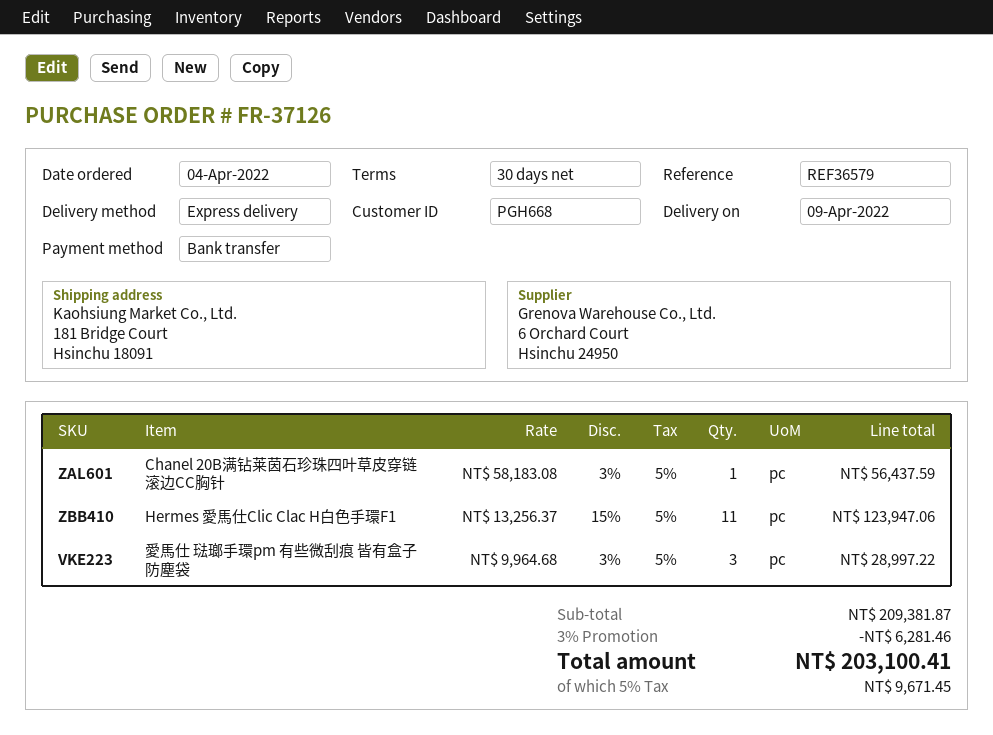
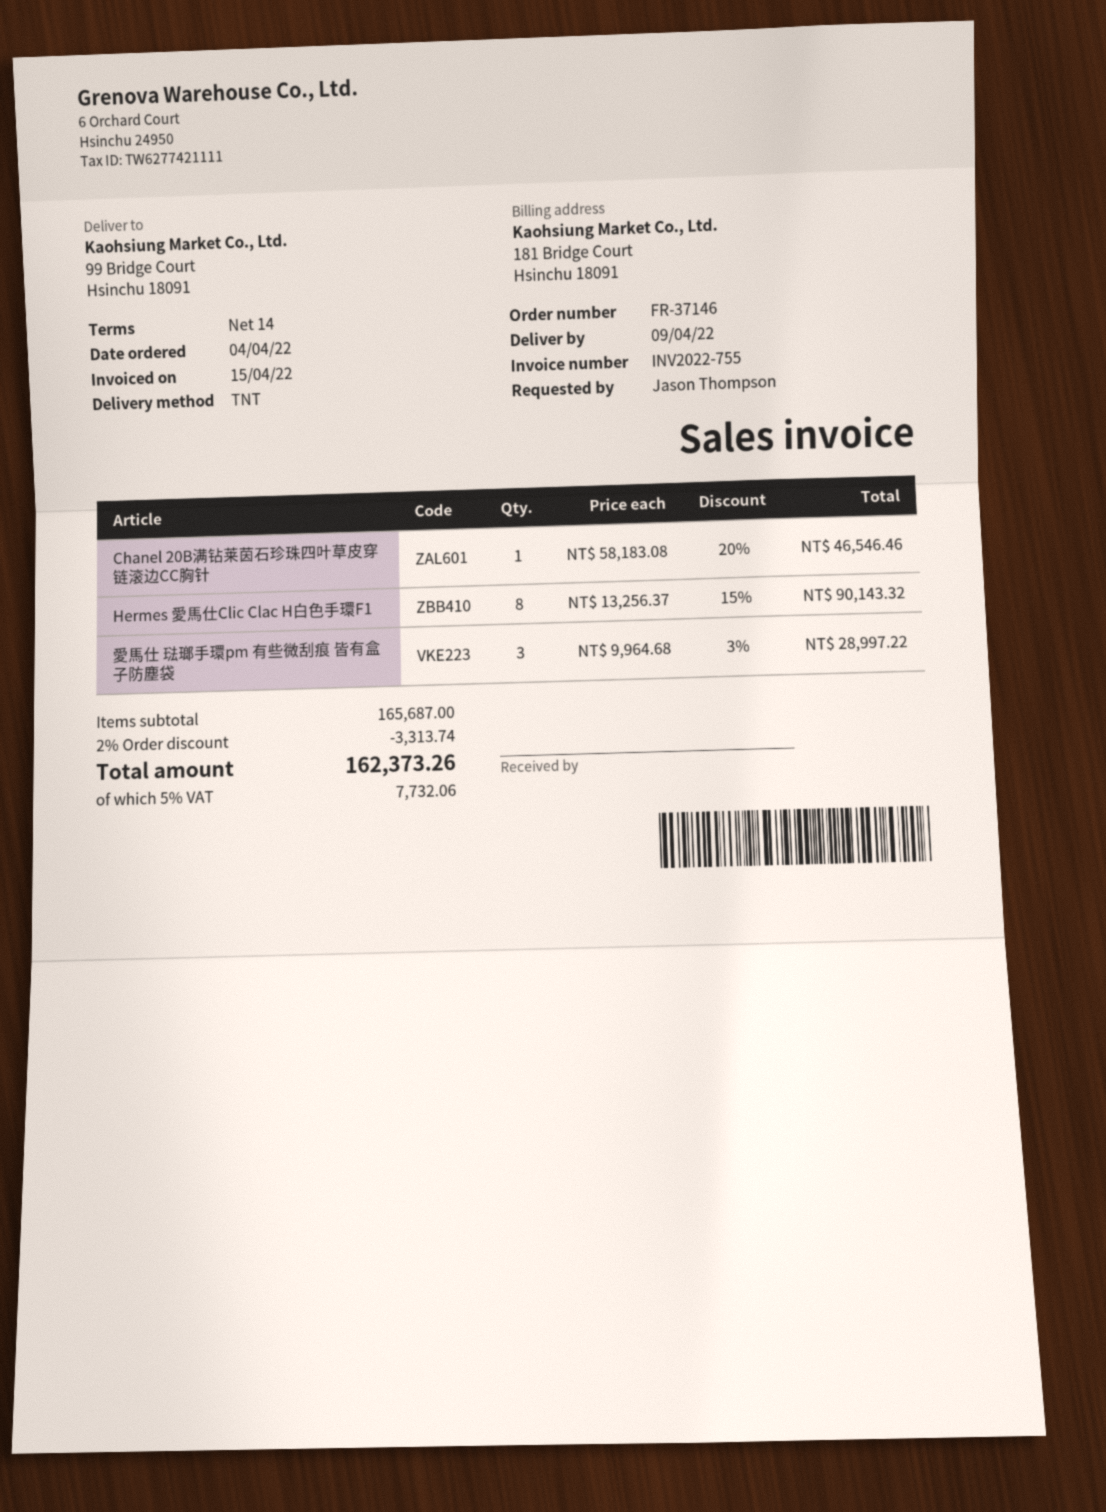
order number: FR-37126 -> FR-37146
payment terms: 30 days -> 14 days
shipping method: express -> TNT
ship to: 181 Bridge Court, Hsinchu 18091 -> 99 Bridge Court, Hsinchu 18091
Chanel 20B满钻莱茵石珍珠四叶草皮穿链滚边CC胸针: 1 x 58183.08 - 3% = 56437.59 -> 1 x 58183.08 - 20% = 46546.46
Hermes 愛馬仕Clic Clac H白色手環F1: 11 x 13256.37 - 15% = 123947.06 -> 8 x 13256.37 - 15% = 90143.32
subtotal: 209381.87 -> 165687.00
discount: 3% = 6281.46 -> 2% = 3313.74
tax: 5% = 9671.45 -> 5% = 7732.06
total: 203100.41 -> 162373.26

